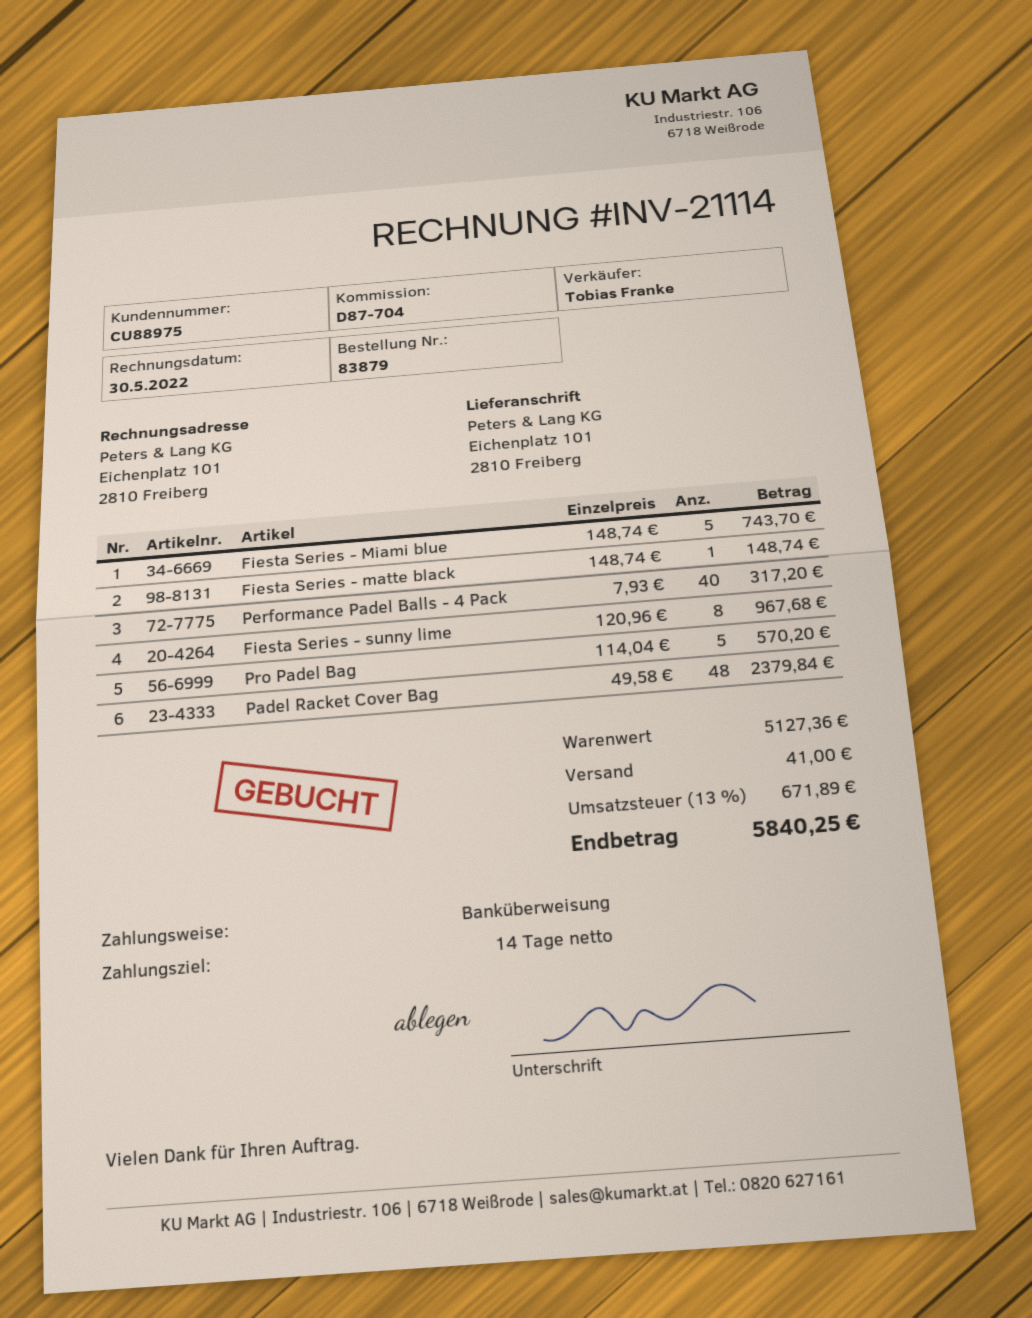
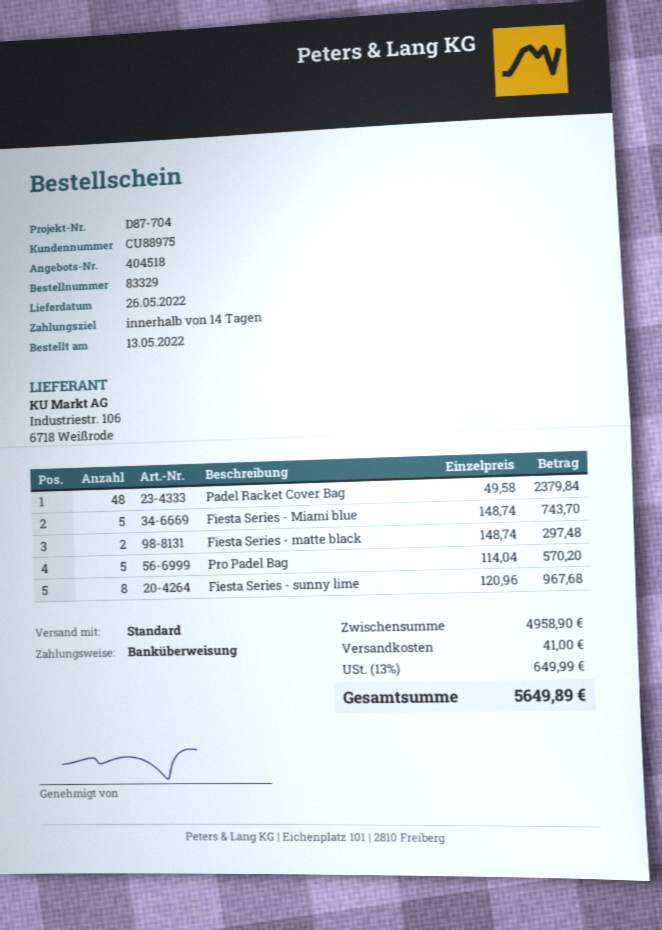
order number: 83879 -> 83329
Fiesta Series - matte black: 1 x 148.74 = 148.74 -> 2 x 148.74 = 297.48
Performance Padel Balls - 4 Pack: 40 x 7.93 = 317.20 -> none
subtotal: 5127.36 -> 4958.90
tax: 13% = 671.89 -> 13% = 649.99
total: 5840.25 -> 5649.89

